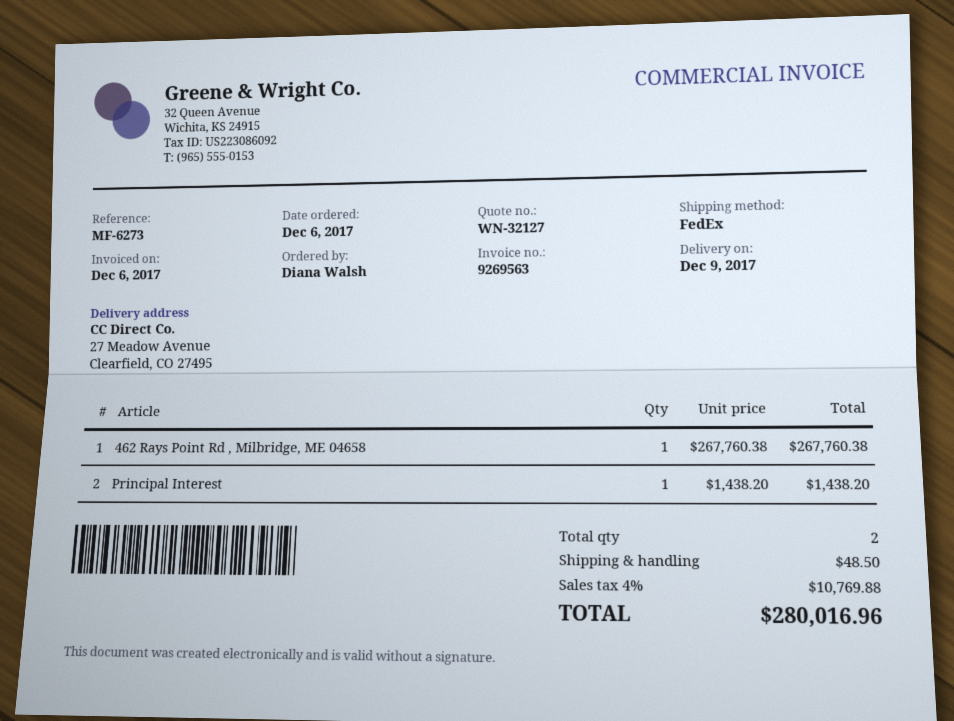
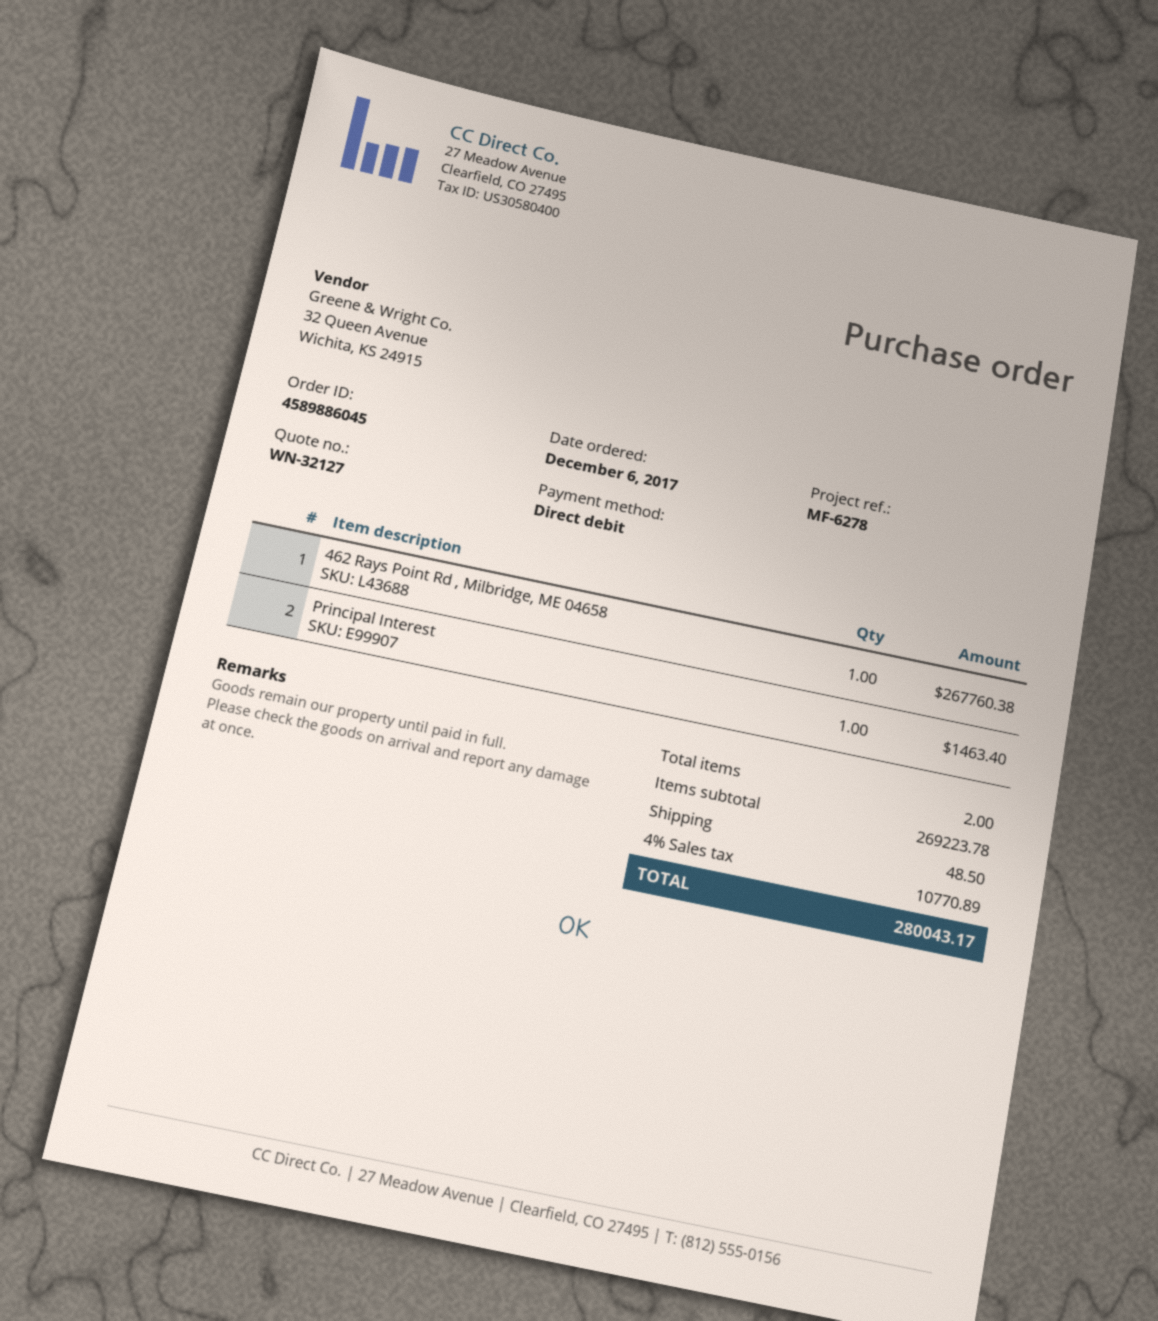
reference: MF-6273 -> MF-6278
Principal Interest: 1 for 1438.20 -> 1 for 1463.40
tax: 4% = 10769.88 -> 4% = 10770.89
total: 280016.96 -> 280043.17

